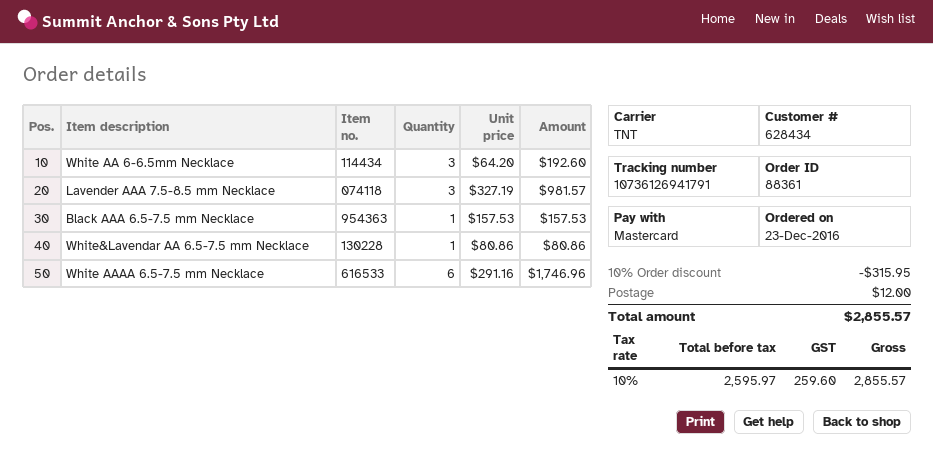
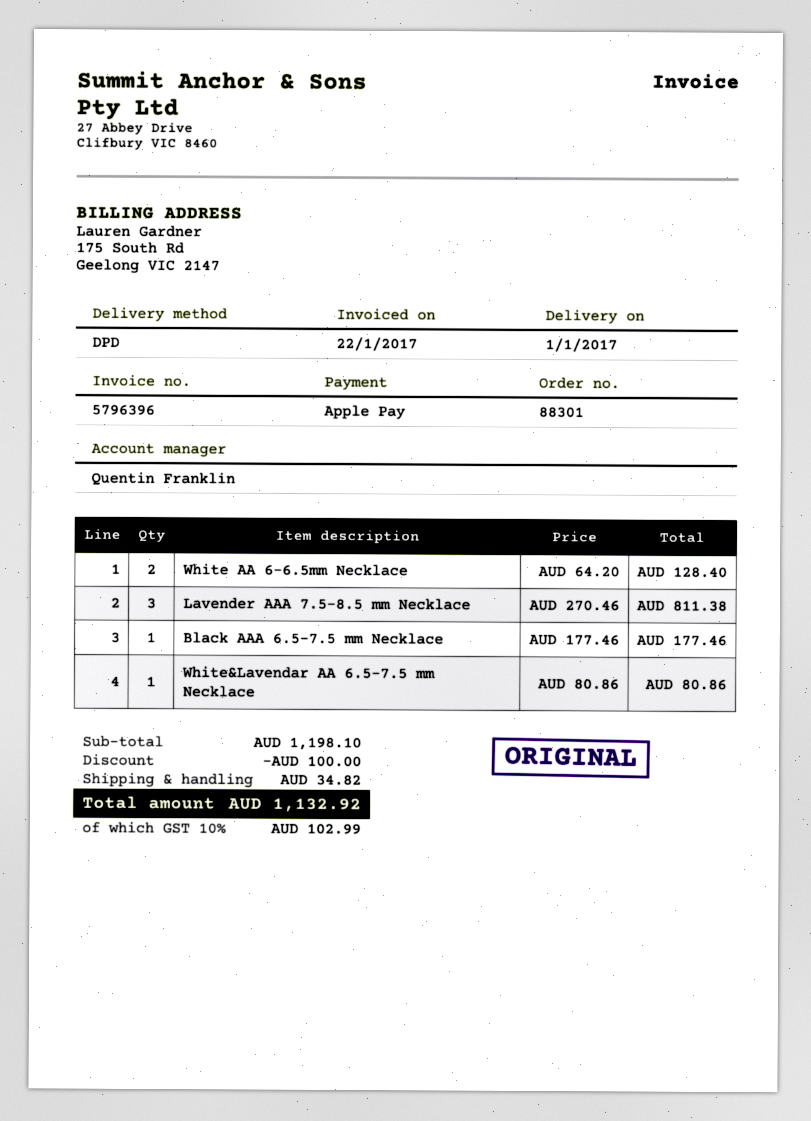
order number: 88361 -> 88301
payment method: Mastercard -> Apple Pay
shipping method: TNT -> DPD
White AA 6-6.5mm Necklace: 3 x 64.20 = 192.60 -> 2 x 64.20 = 128.40
Lavender AAA 7.5-8.5 mm Necklace: 3 x 327.19 = 981.57 -> 3 x 270.46 = 811.38
Black AAA 6.5-7.5 mm Necklace: 1 x 157.53 = 157.53 -> 1 x 177.46 = 177.46
White AAAA 6.5-7.5 mm Necklace: 6 x 291.16 = 1746.96 -> none
discount: 315.95 -> 100.00
shipping: 12.00 -> 34.82
tax: 10% = 259.60 -> 10% = 102.99
total: 2855.57 -> 1132.92

